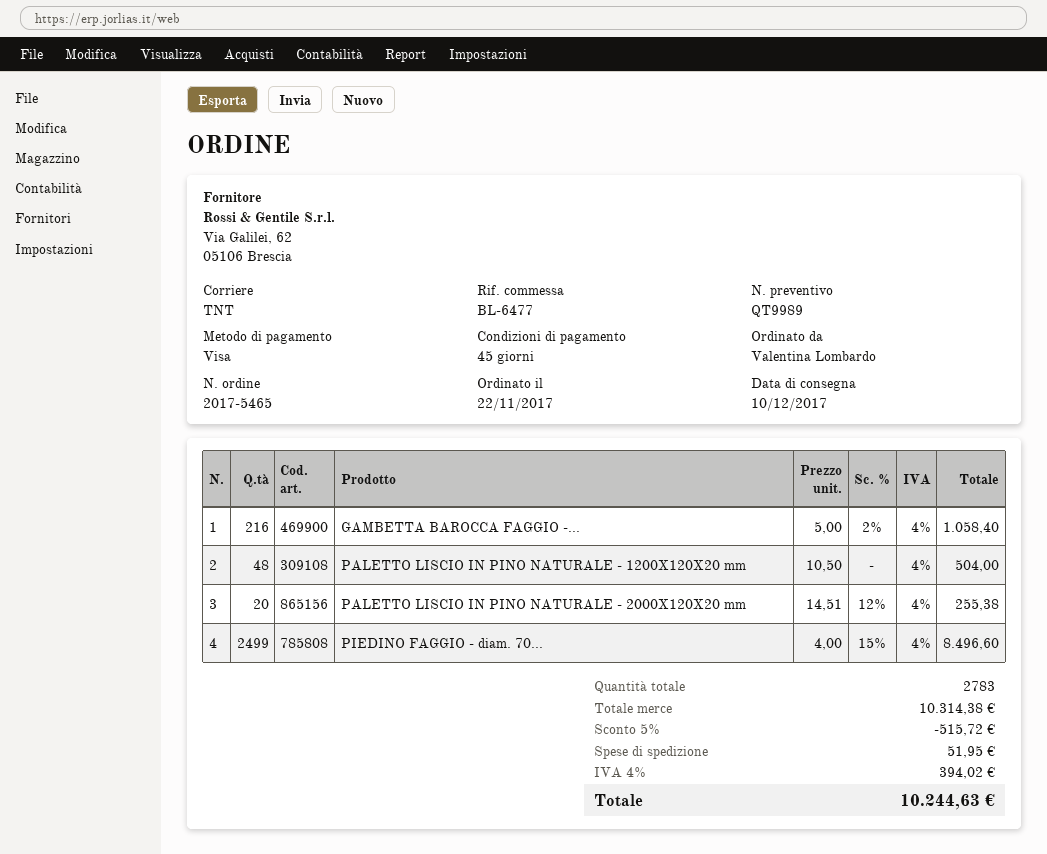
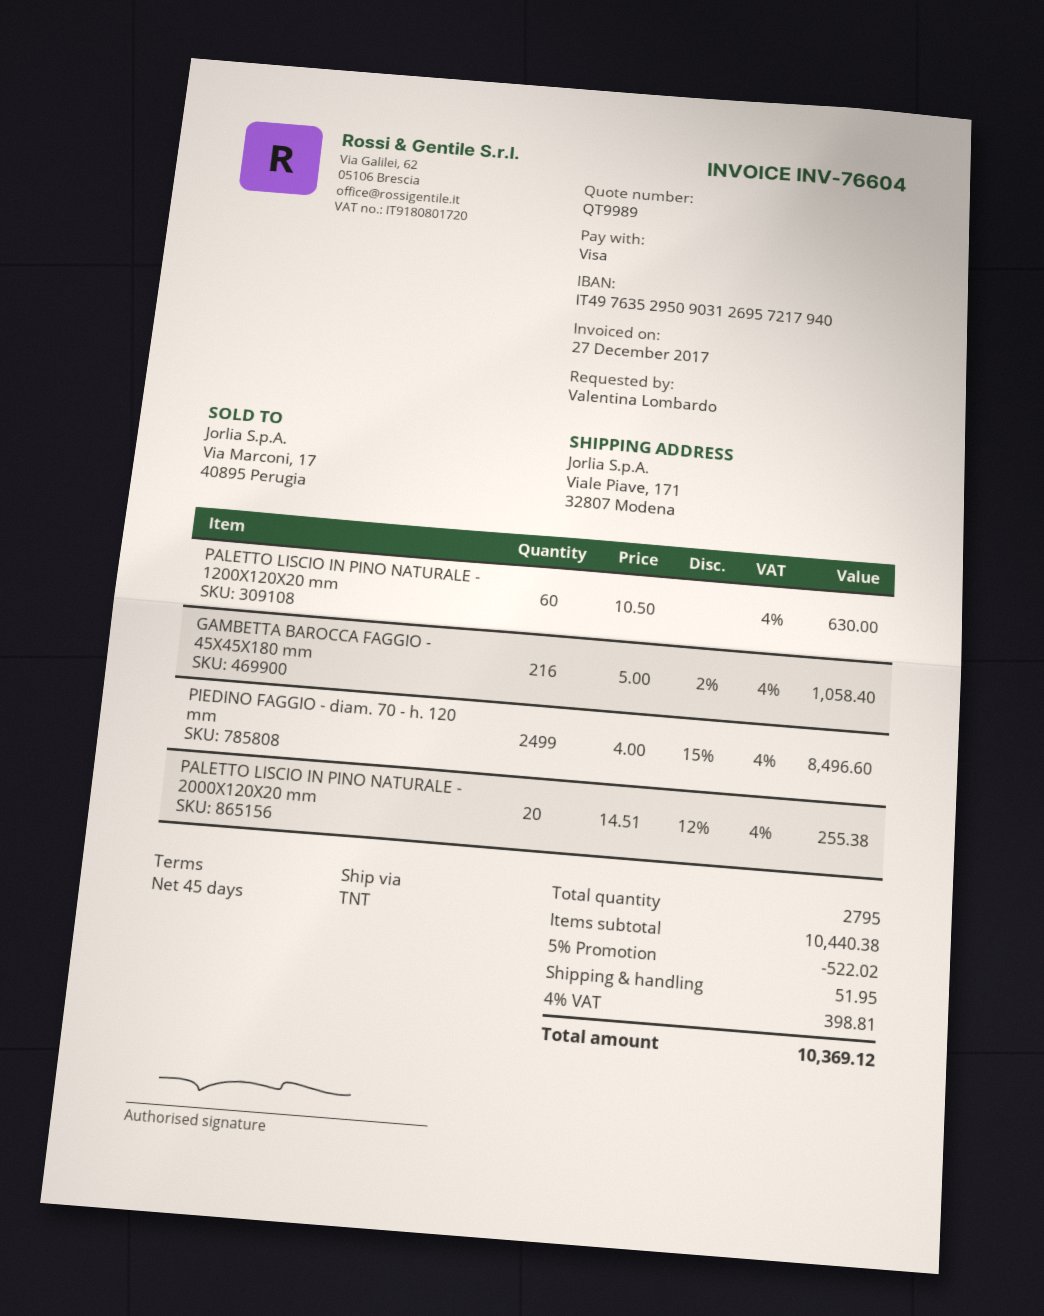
PALETTO LISCIO IN PINO NATURALE - 1200X120X20 mm: 48 x 10.50 = 504.00 -> 60 x 10.50 = 630.00
total quantity: 2783 -> 2795
subtotal: 10314.38 -> 10440.38
discount: 5% = 515.72 -> 5% = 522.02
tax: 4% = 394.02 -> 4% = 398.81
total: 10244.63 -> 10369.12

